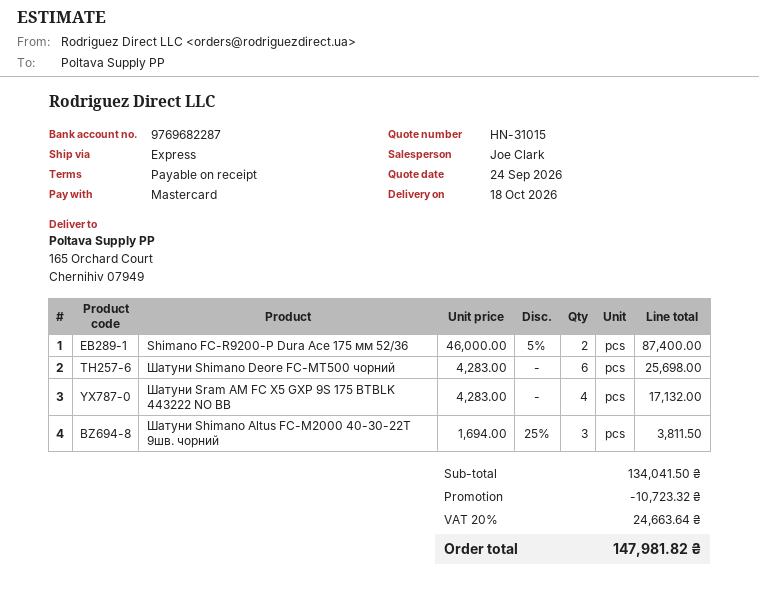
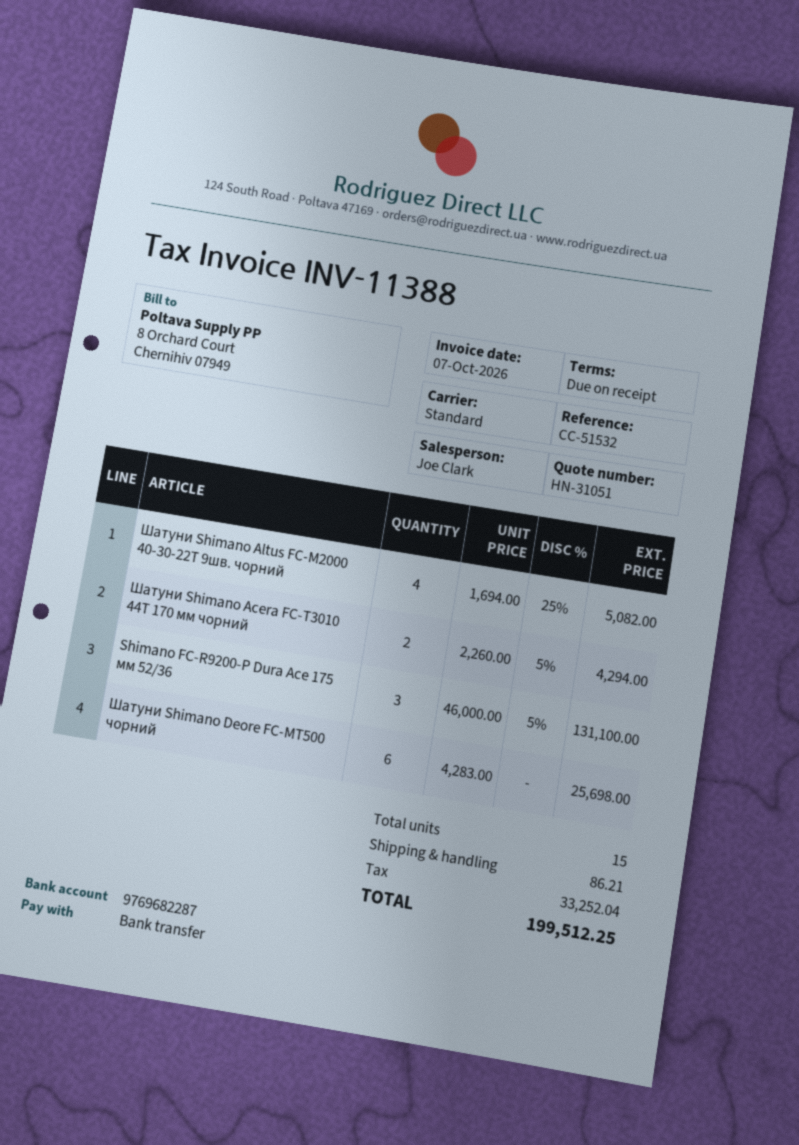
quote number: HN-31015 -> HN-31051
payment method: Mastercard -> bank transfer
shipping method: express -> standard
Shimano FC-R9200-P Dura Ace 175 мм 52/36: 2 x 46000.00 - 5% = 87400.00 -> 3 x 46000.00 - 5% = 131100.00
Шатуни Sram AM FC X5 GXP 9S 175 BTBLK 443222 NO BB: 4 x 4283.00 = 17132.00 -> none
Шатуни Shimano Altus FC-M2000 40-30-22Т 9шв. чорний: 3 x 1694.00 - 25% = 3811.50 -> 4 x 1694.00 - 25% = 5082.00
Шатуни Shimano Acera FC-T3010 44T 170 мм чорний: none -> 2 x 2260.00 - 5% = 4294.00
discount: 10723.32 -> none
shipping: none -> 86.21
tax: 24663.64 -> 33252.04
total: 147981.82 -> 199512.25

